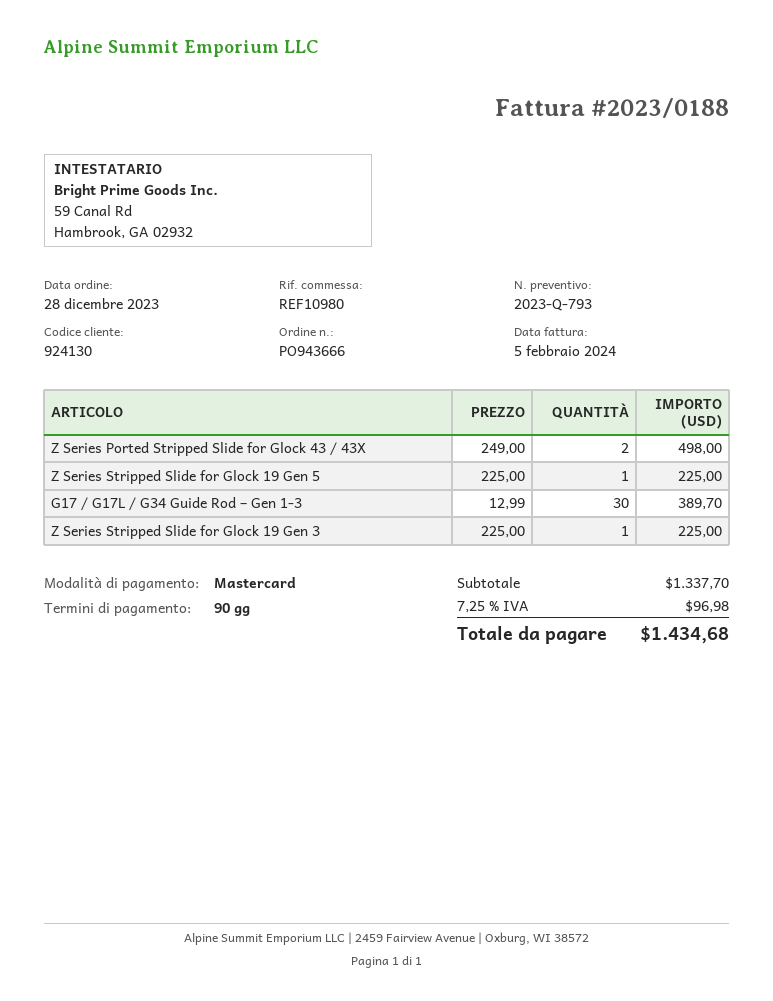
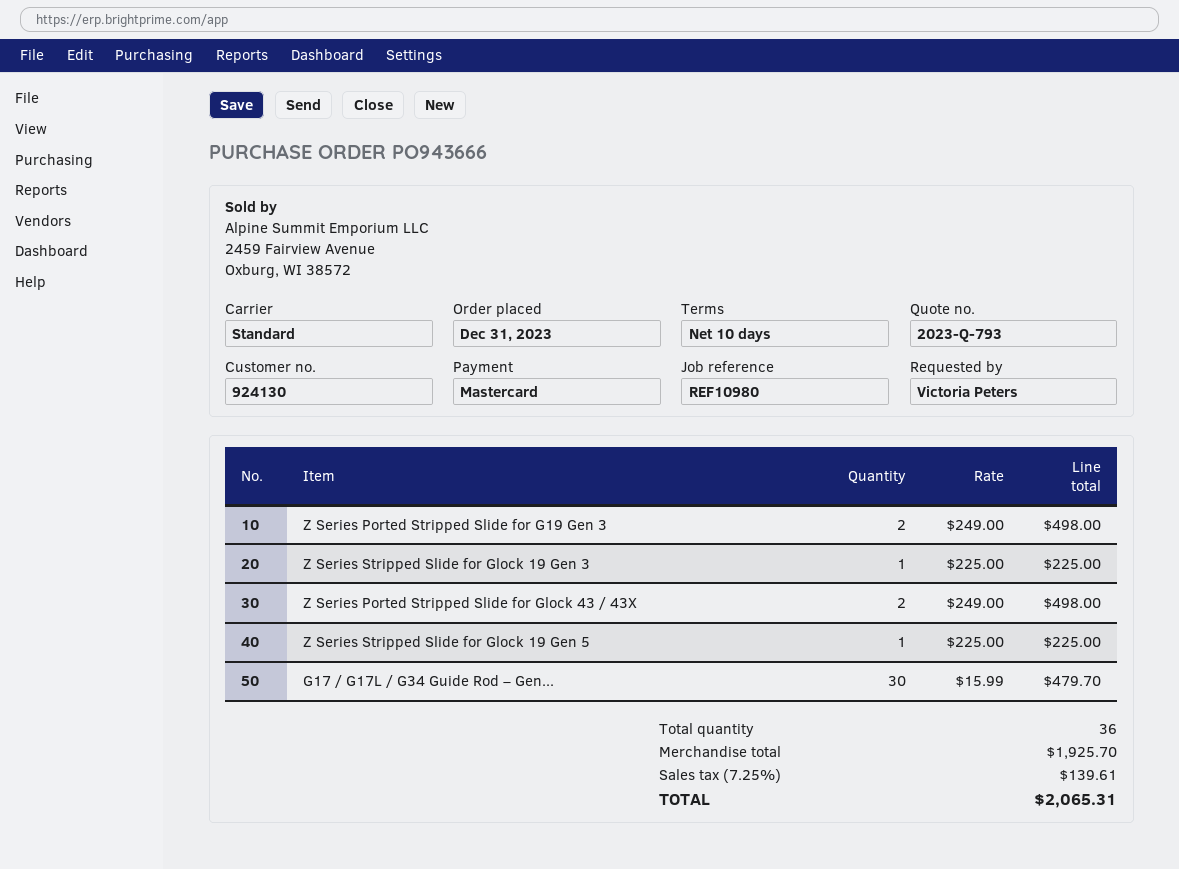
order date: 2023-12-28 -> 2023-12-31
payment terms: 90 days -> 10 days
G17 / G17L / G34 Guide Rod – Gen 1-3: 30 x 12.99 = 389.70 -> 30 x 15.99 = 479.70
Z Series Ported Stripped Slide for G19 Gen 3: none -> 2 x 249.00 = 498.00
subtotal: 1337.70 -> 1925.70
tax: 7.25% = 96.98 -> 7.25% = 139.61
total: 1434.68 -> 2065.31

